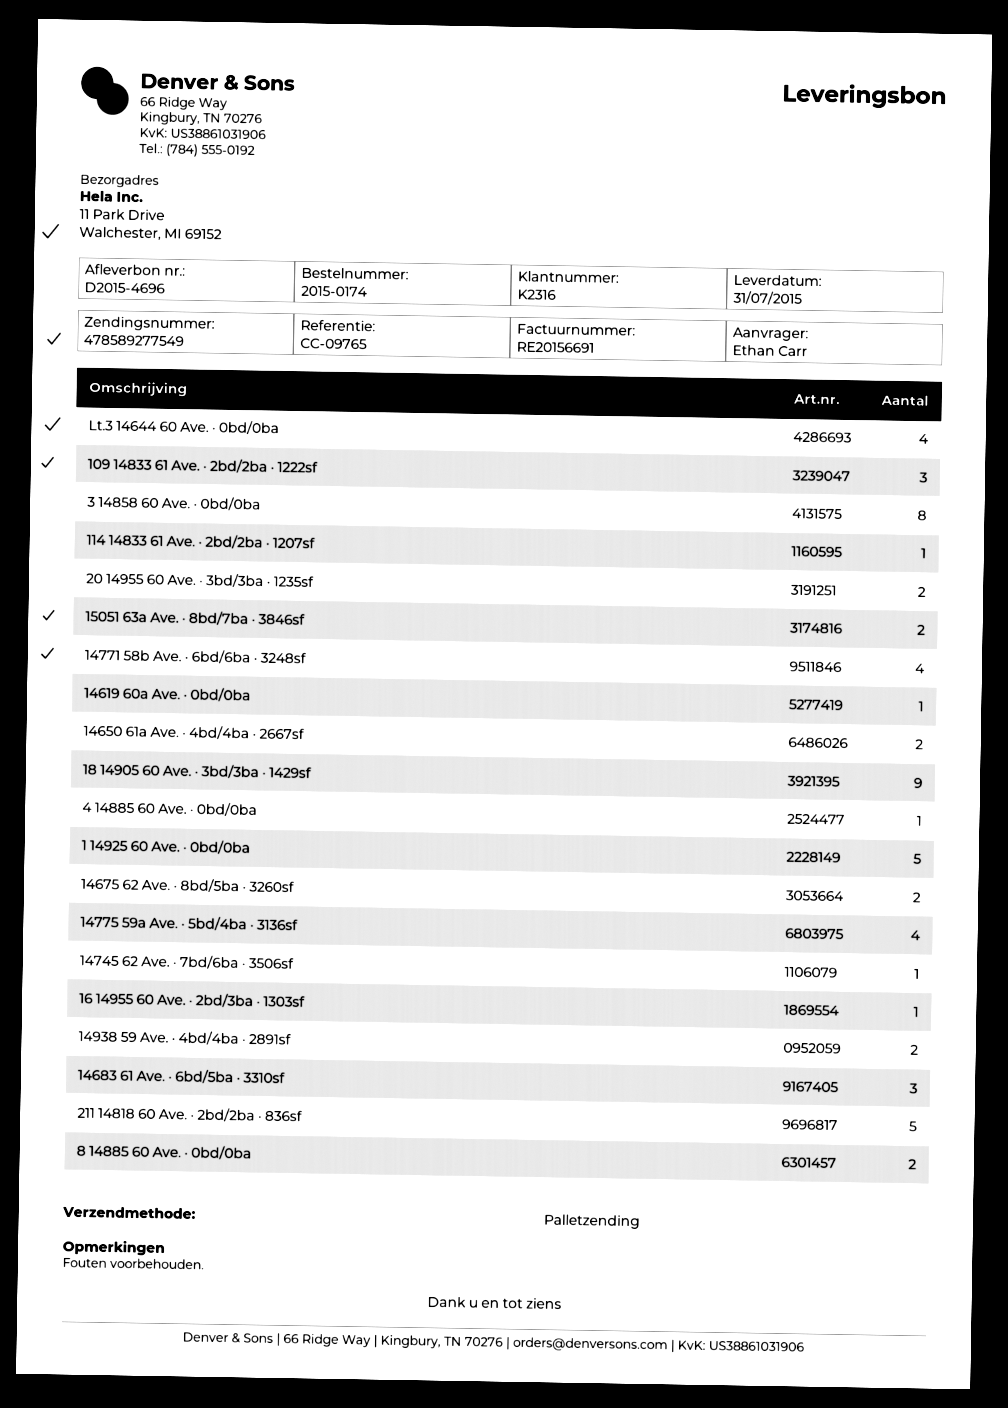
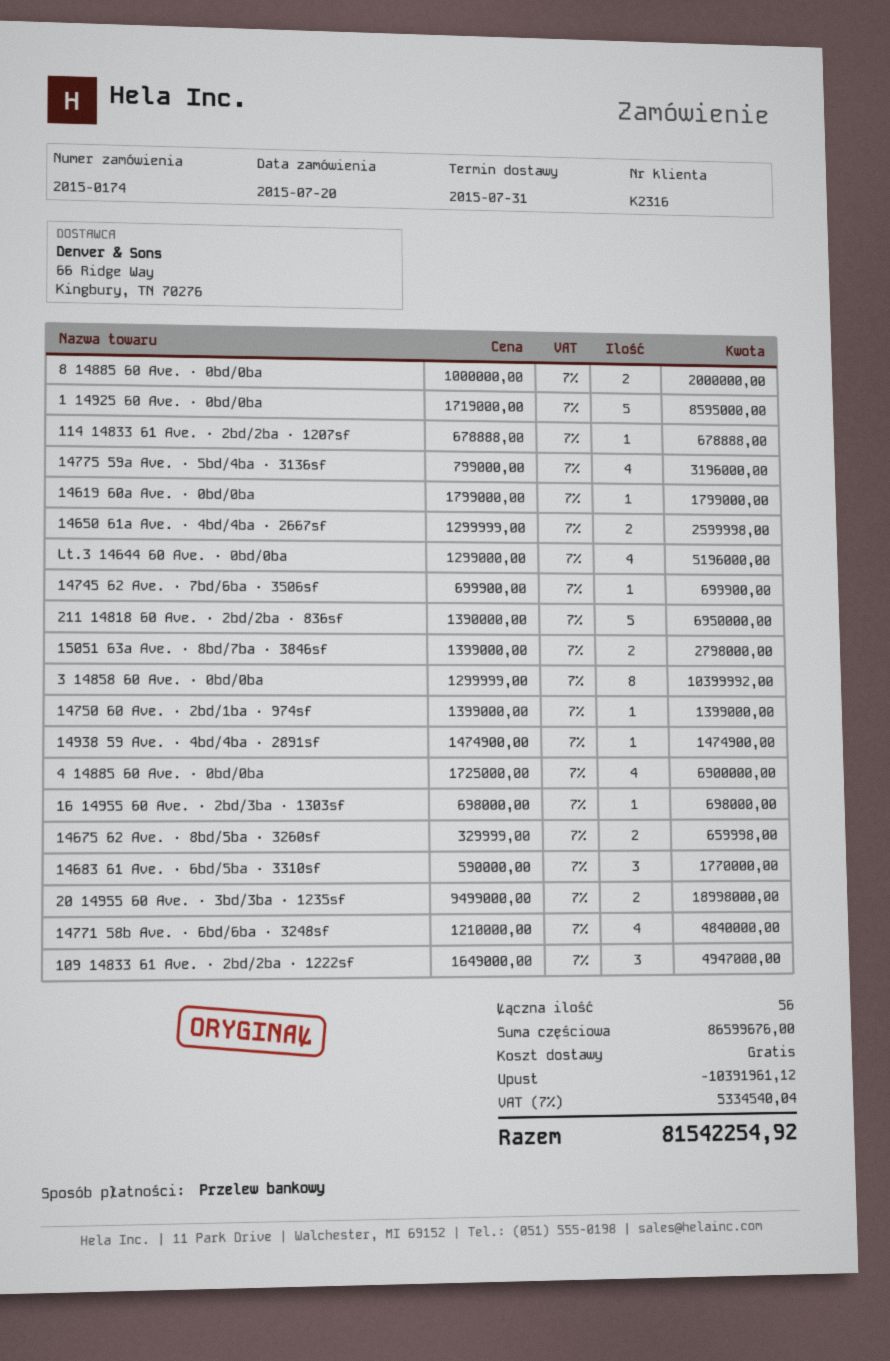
18 14905 60 Ave. · 3bd/3ba · 1429sf: 9 -> none
4 14885 60 Ave. · 0bd/0ba: 1 -> 4
14938 59 Ave. · 4bd/4ba · 2891sf: 2 -> 1
14750 60 Ave. · 2bd/1ba · 974sf: none -> 1

